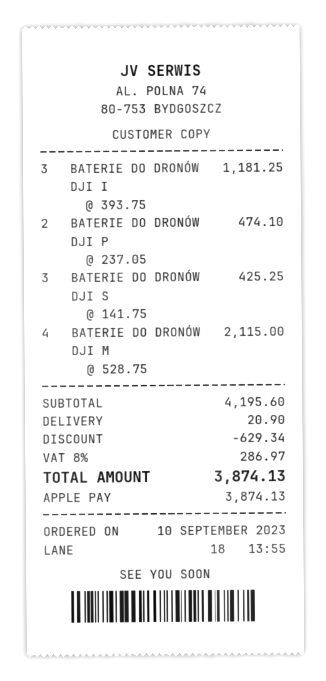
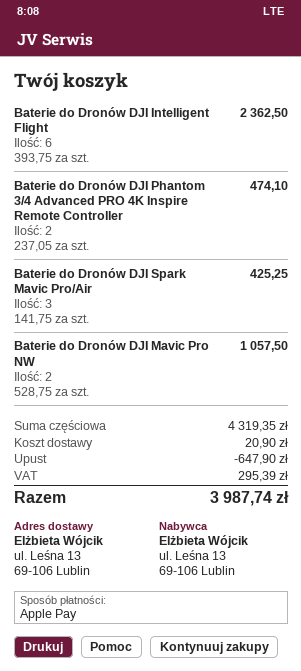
BATERIE DO DRONÓW DJI I: 3 x 393.75 = 1181.25 -> 6 x 393.75 = 2362.50
BATERIE DO DRONÓW DJI M: 4 x 528.75 = 2115.00 -> 2 x 528.75 = 1057.50
subtotal: 4195.60 -> 4319.35
discount: 629.34 -> 647.90
tax: 286.97 -> 295.39
total: 3874.13 -> 3987.74

